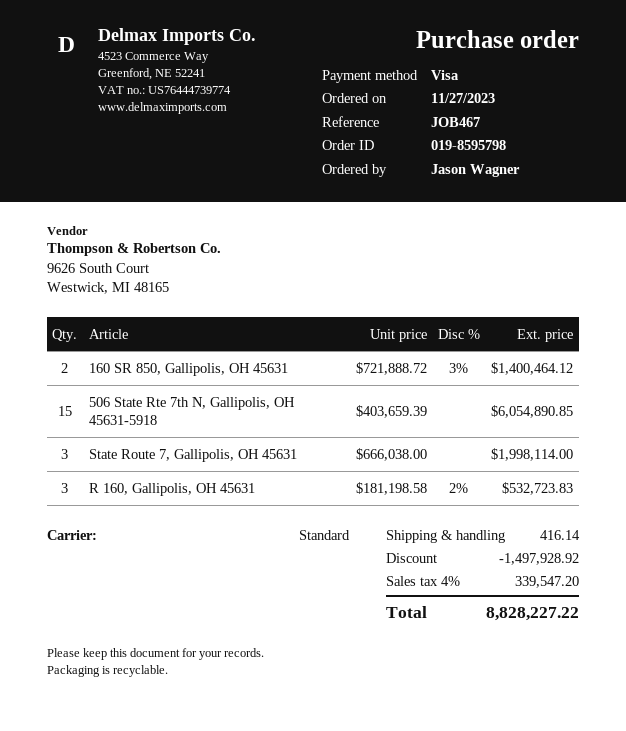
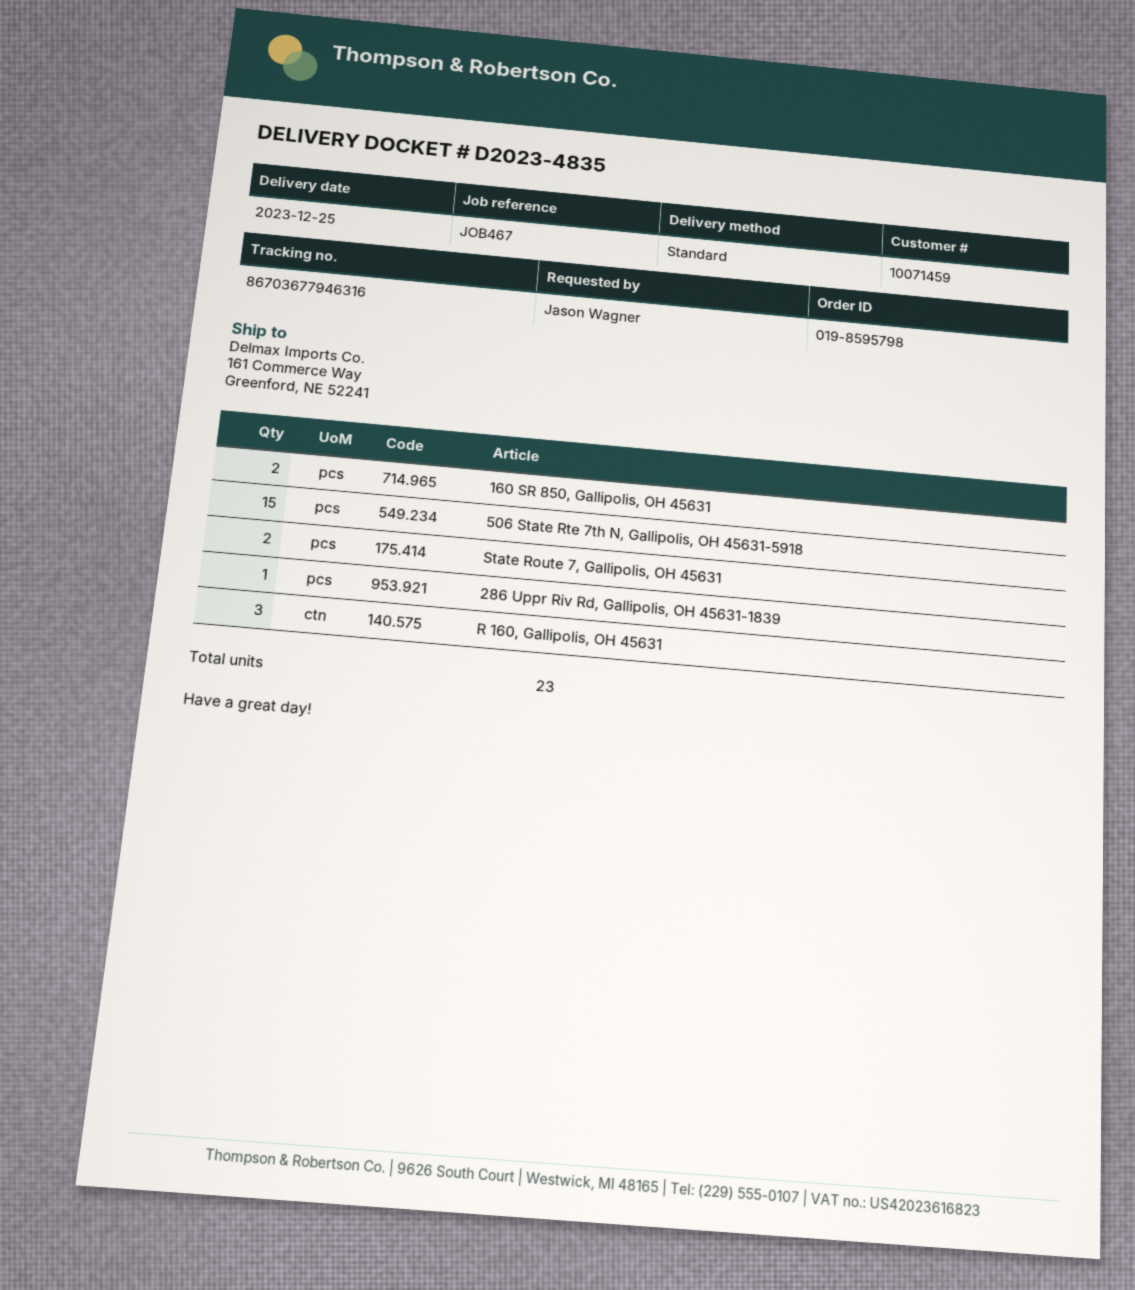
State Route 7, Gallipolis, OH 45631: 3 -> 2
286 Uppr Riv Rd, Gallipolis, OH 45631-1839: none -> 1

